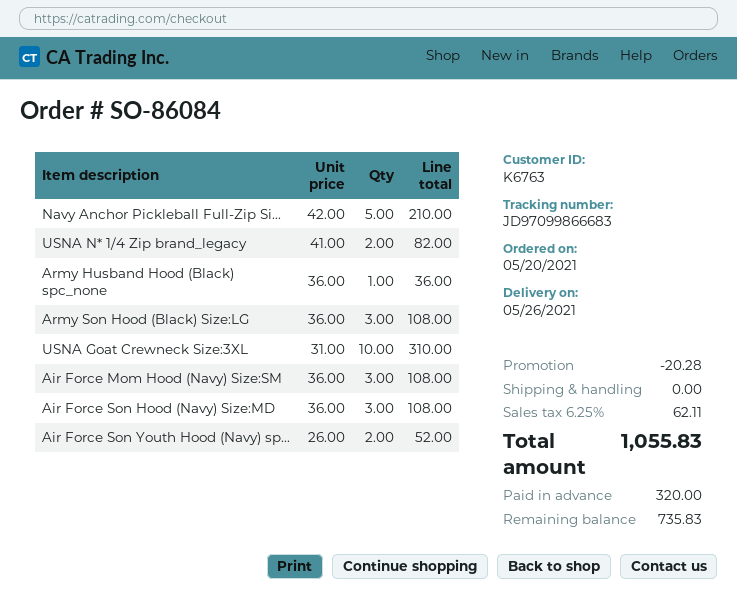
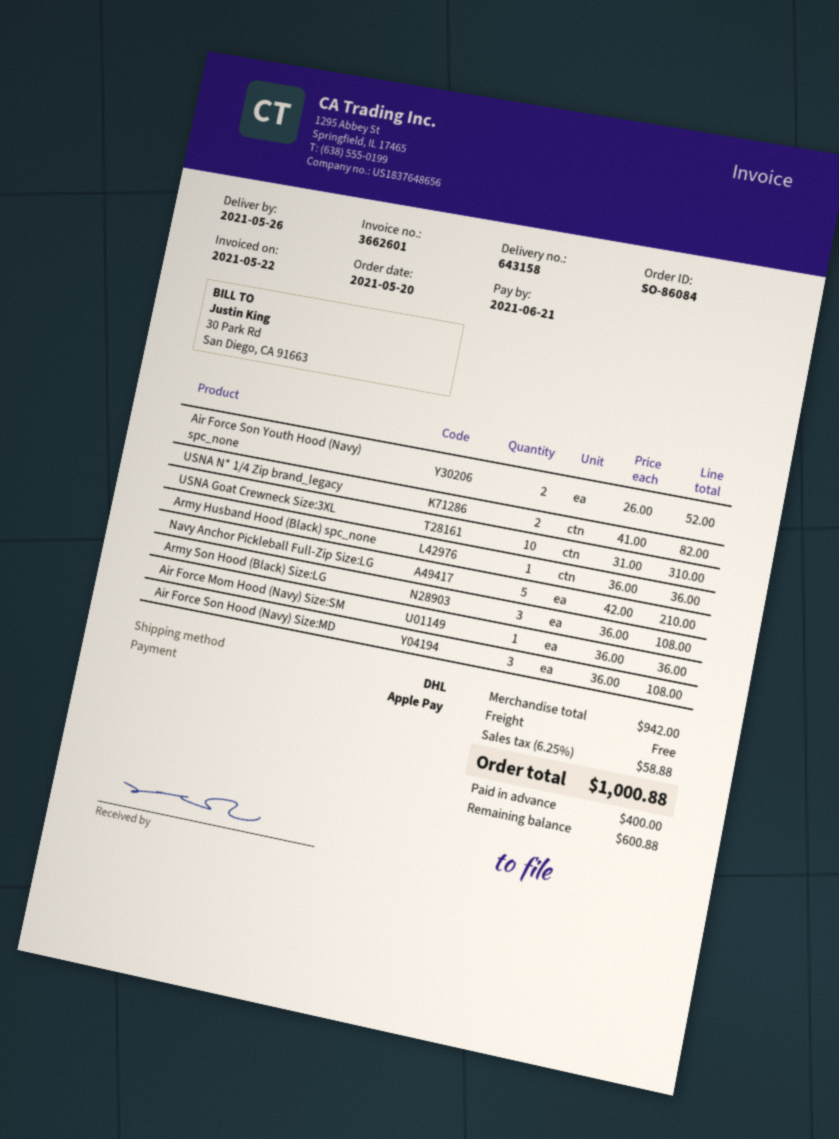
Air Force Mom Hood (Navy) Size:SM: 3 x 36.00 = 108.00 -> 1 x 36.00 = 36.00
discount: 20.28 -> none
tax: 6.25% = 62.11 -> 6.25% = 58.88
total: 1055.83 -> 1000.88
deposit: 320.00 -> 400.00
balance: 735.83 -> 600.88

